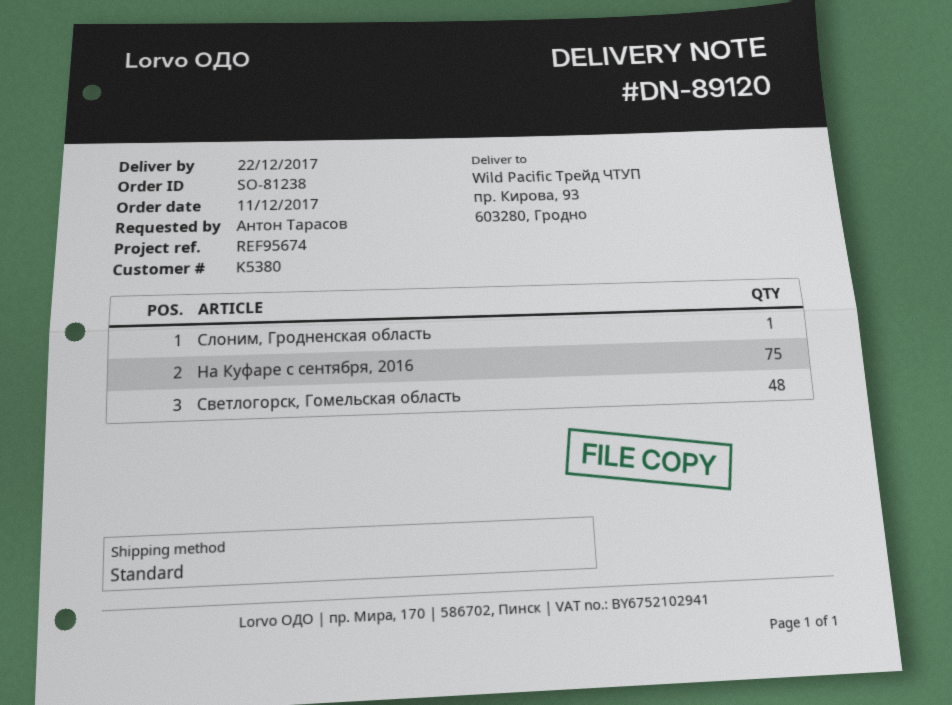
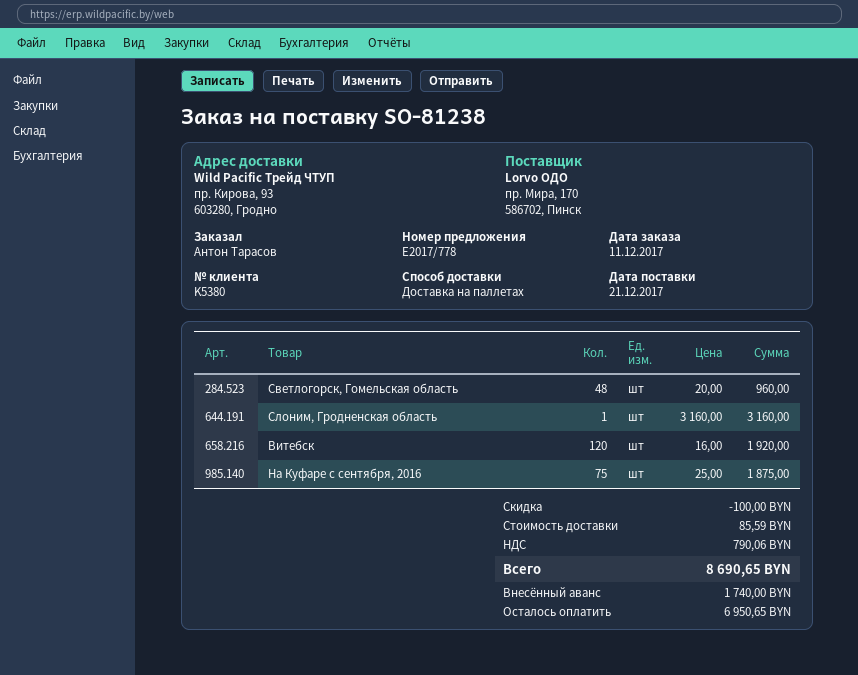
delivery date: 2017-12-22 -> 2017-12-21
shipping method: standard -> pallet freight
Витебск: none -> 120

